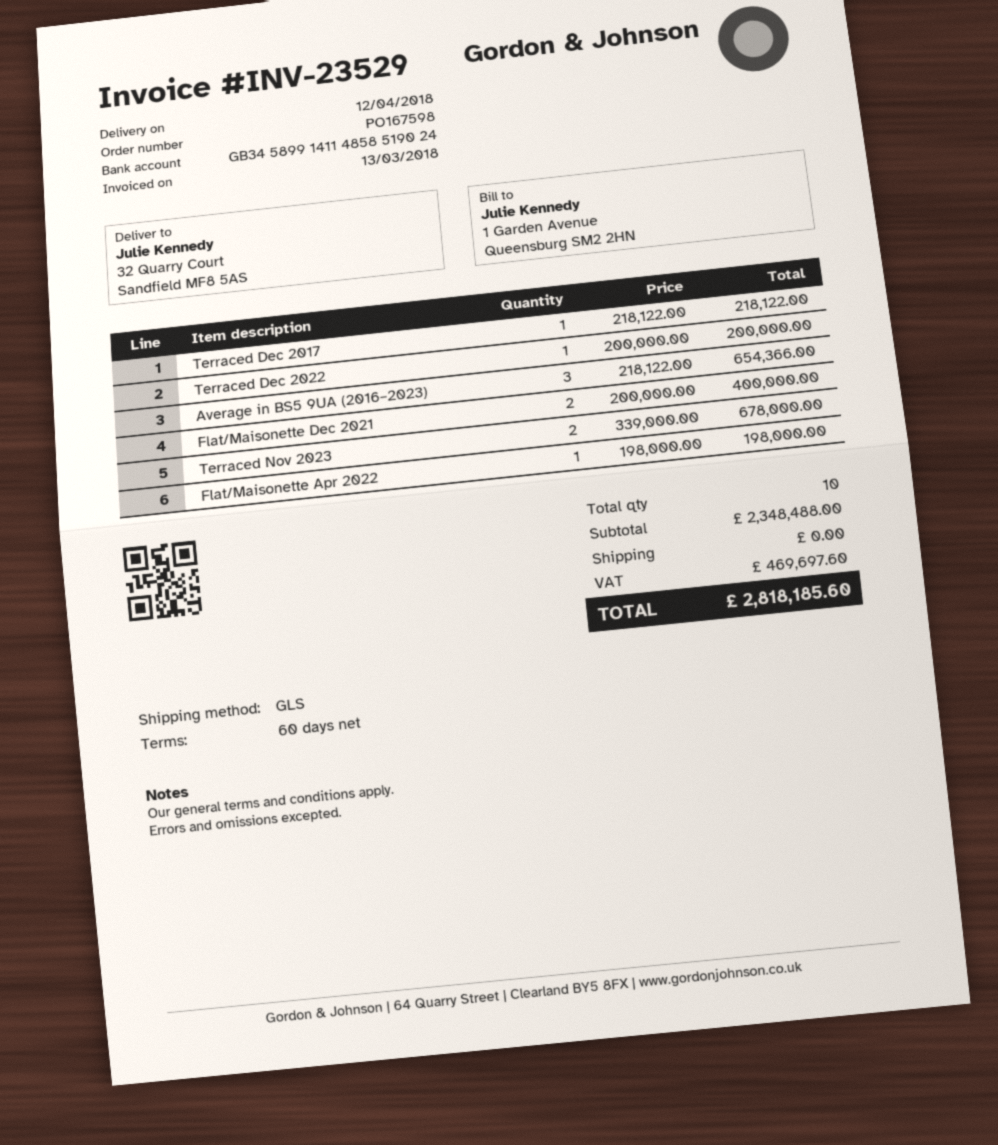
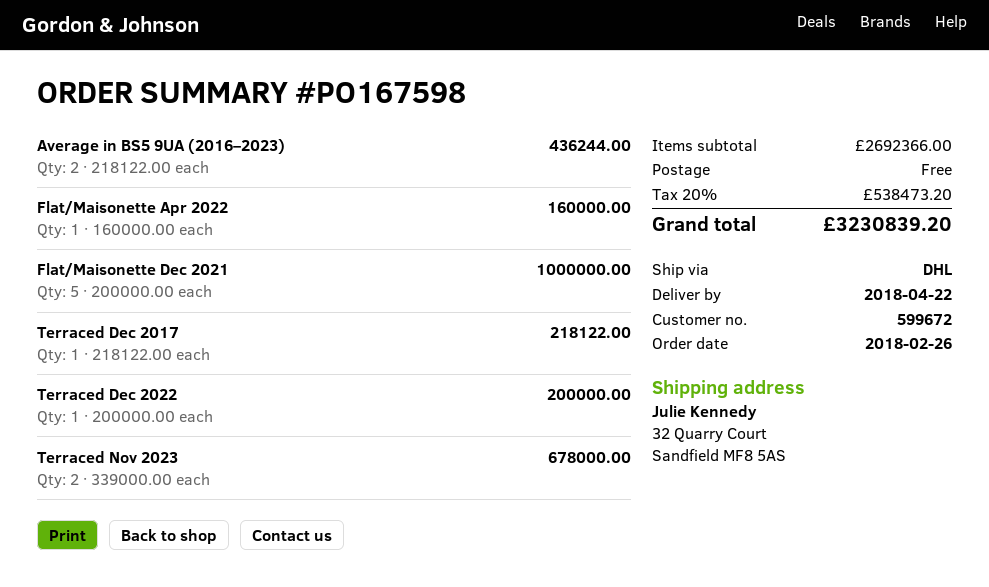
delivery date: 2018-04-12 -> 2018-04-22
shipping method: GLS -> DHL
Average in BS5 9UA (2016–2023): 3 x 218122.00 = 654366.00 -> 2 x 218122.00 = 436244.00
Flat/Maisonette Dec 2021: 2 x 200000.00 = 400000.00 -> 5 x 200000.00 = 1000000.00
Flat/Maisonette Apr 2022: 1 x 198000.00 = 198000.00 -> 1 x 160000.00 = 160000.00
subtotal: 2348488.00 -> 2692366.00
tax: 469697.60 -> 538473.20
total: 2818185.60 -> 3230839.20

